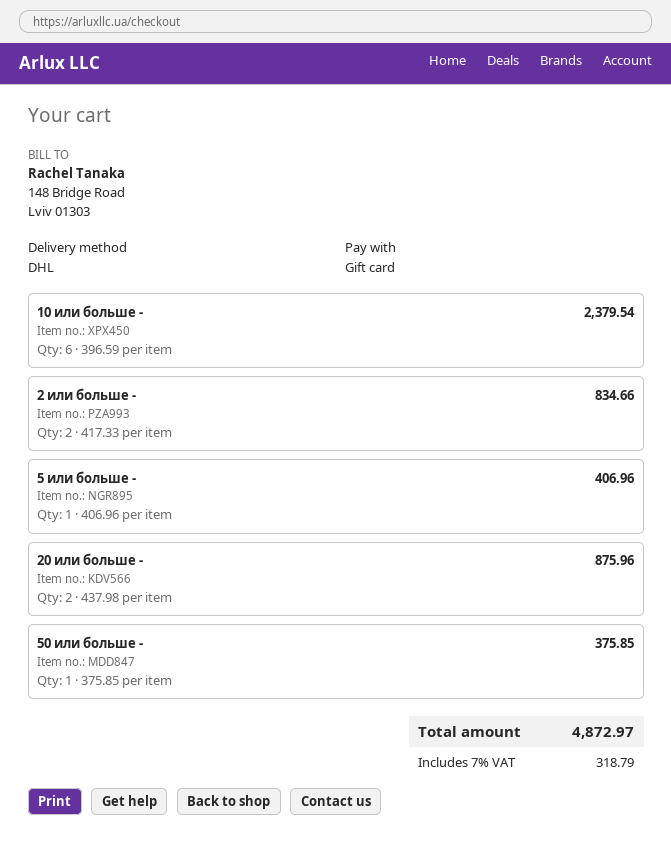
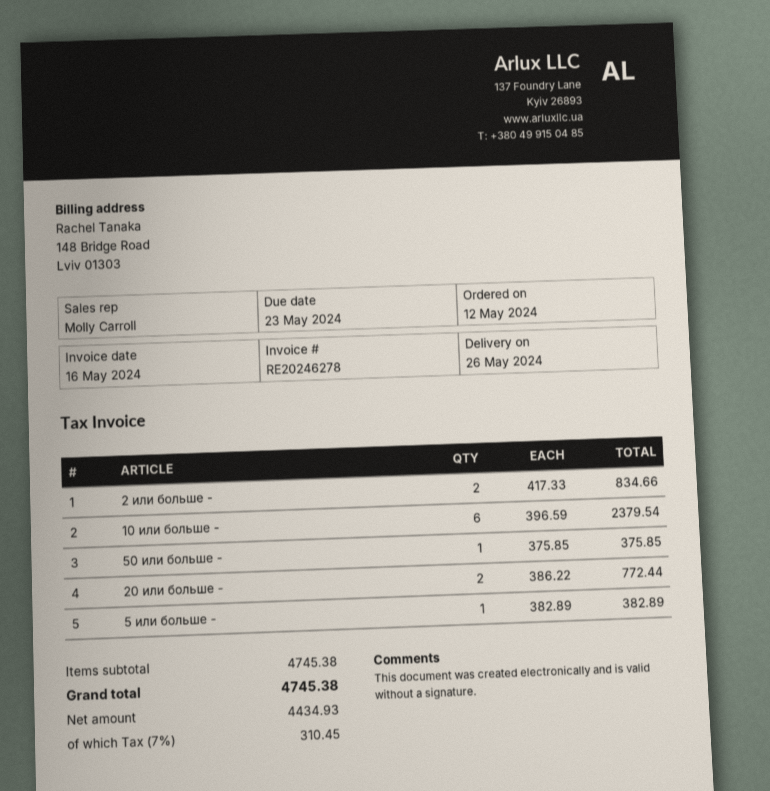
5 или больше -: 1 x 406.96 = 406.96 -> 1 x 382.89 = 382.89
20 или больше -: 2 x 437.98 = 875.96 -> 2 x 386.22 = 772.44
tax: 7% = 318.79 -> 7% = 310.45
total: 4872.97 -> 4745.38

